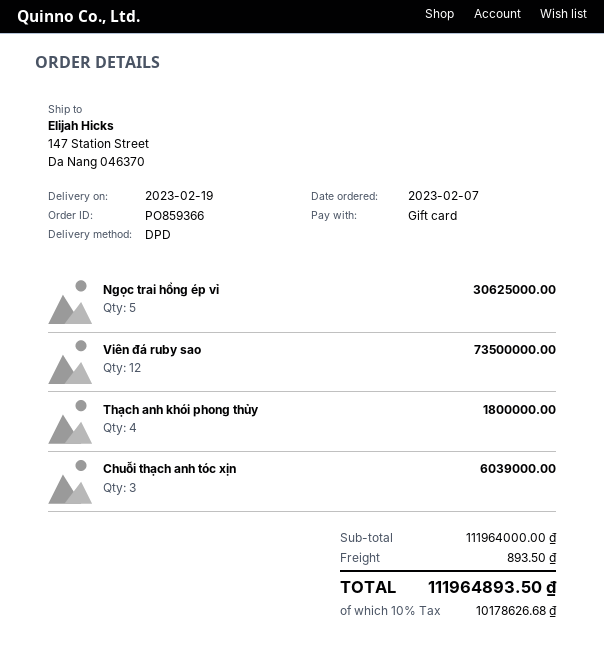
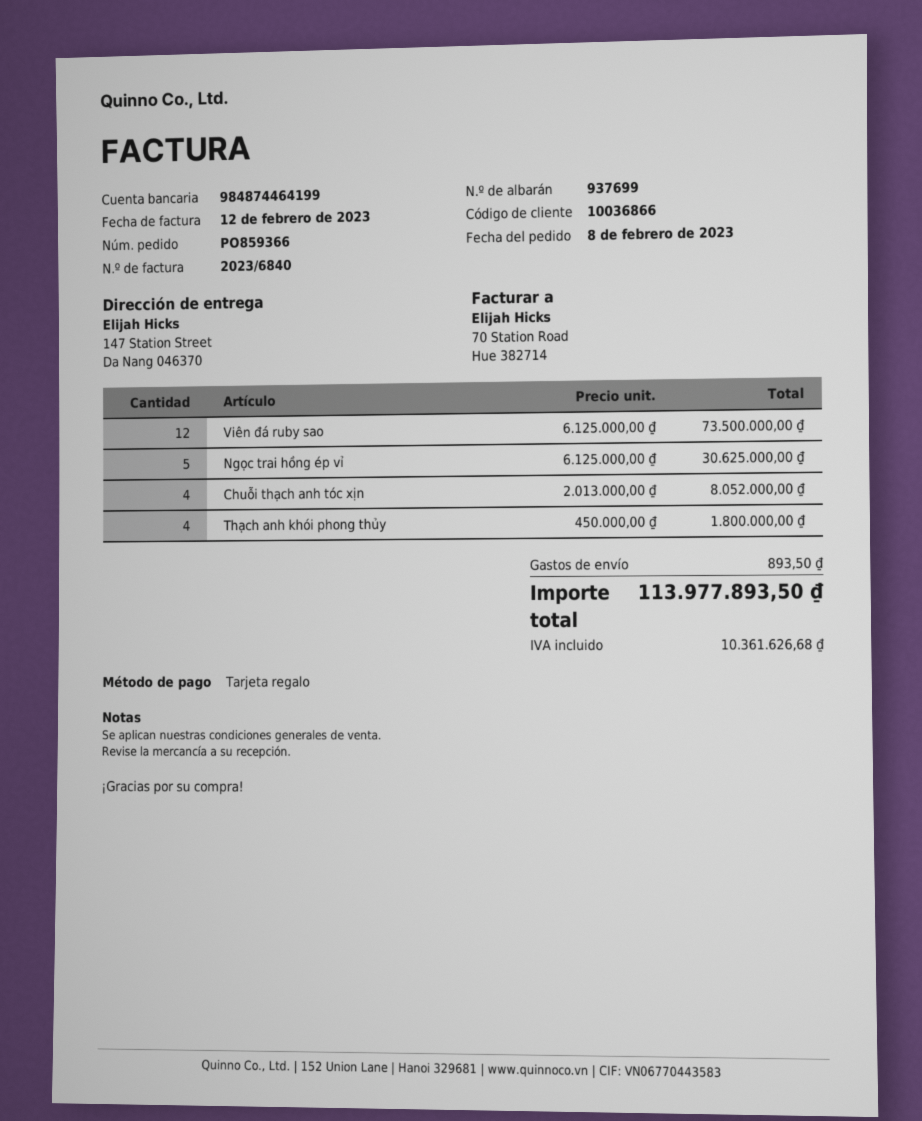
order date: 2023-02-07 -> 2023-02-08
Chuỗi thạch anh tóc xịn: 3 for 6039000.00 -> 4 for 8052000.00
tax: 10178626.68 -> 10361626.68
total: 111964893.50 -> 113977893.50

